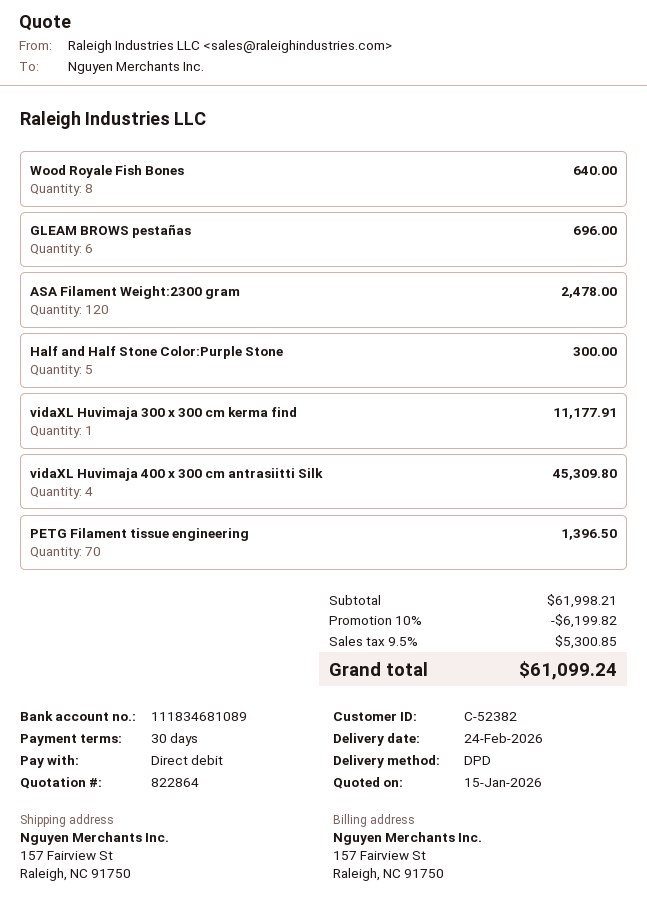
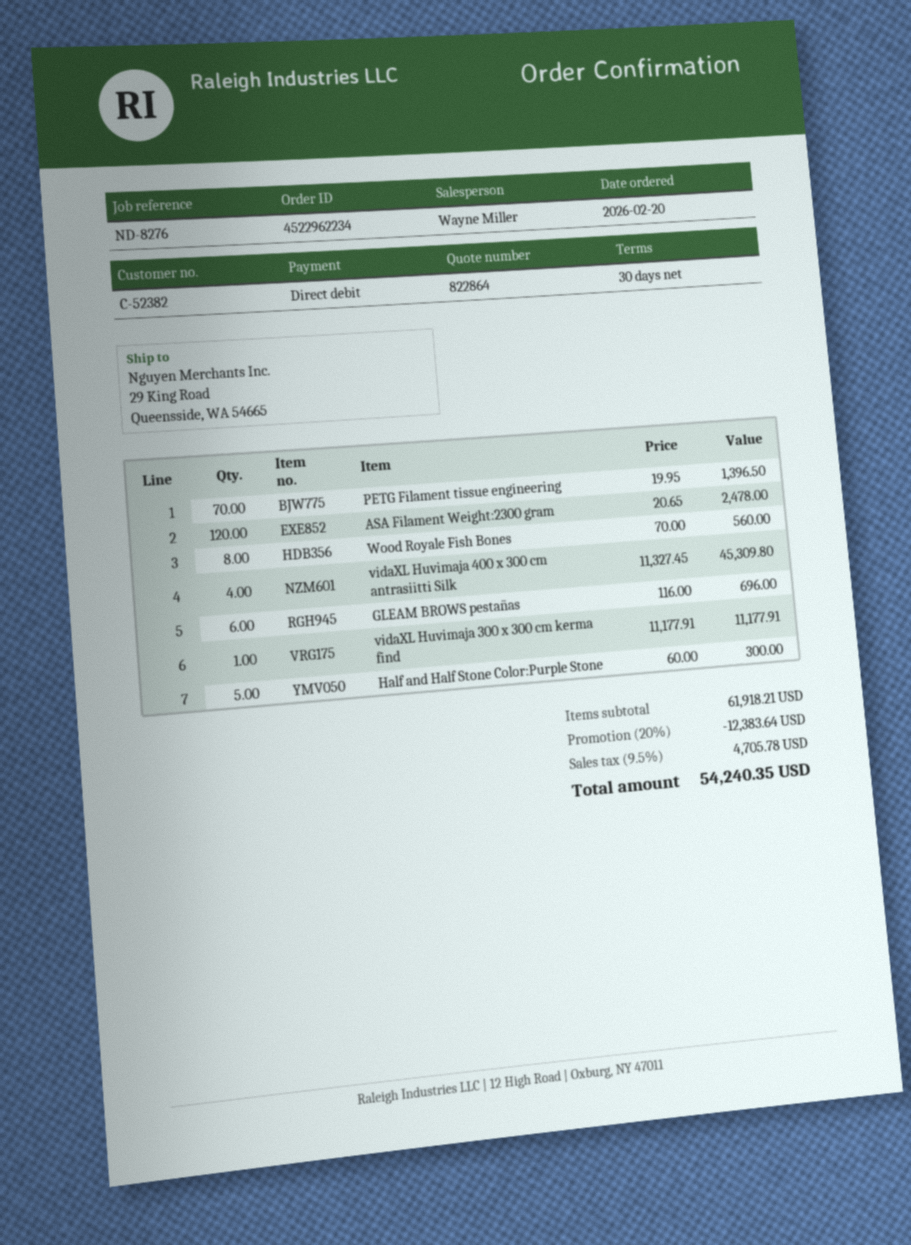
ship to: 157 Fairview St, Raleigh, NC 91750 -> 29 King Road, Queensside, WA 54665
Wood Royale Fish Bones: 8 for 640.00 -> 8 for 560.00
subtotal: 61998.21 -> 61918.21
discount: 10% = 6199.82 -> 20% = 12383.64
tax: 9.5% = 5300.85 -> 9.5% = 4705.78
total: 61099.24 -> 54240.35

